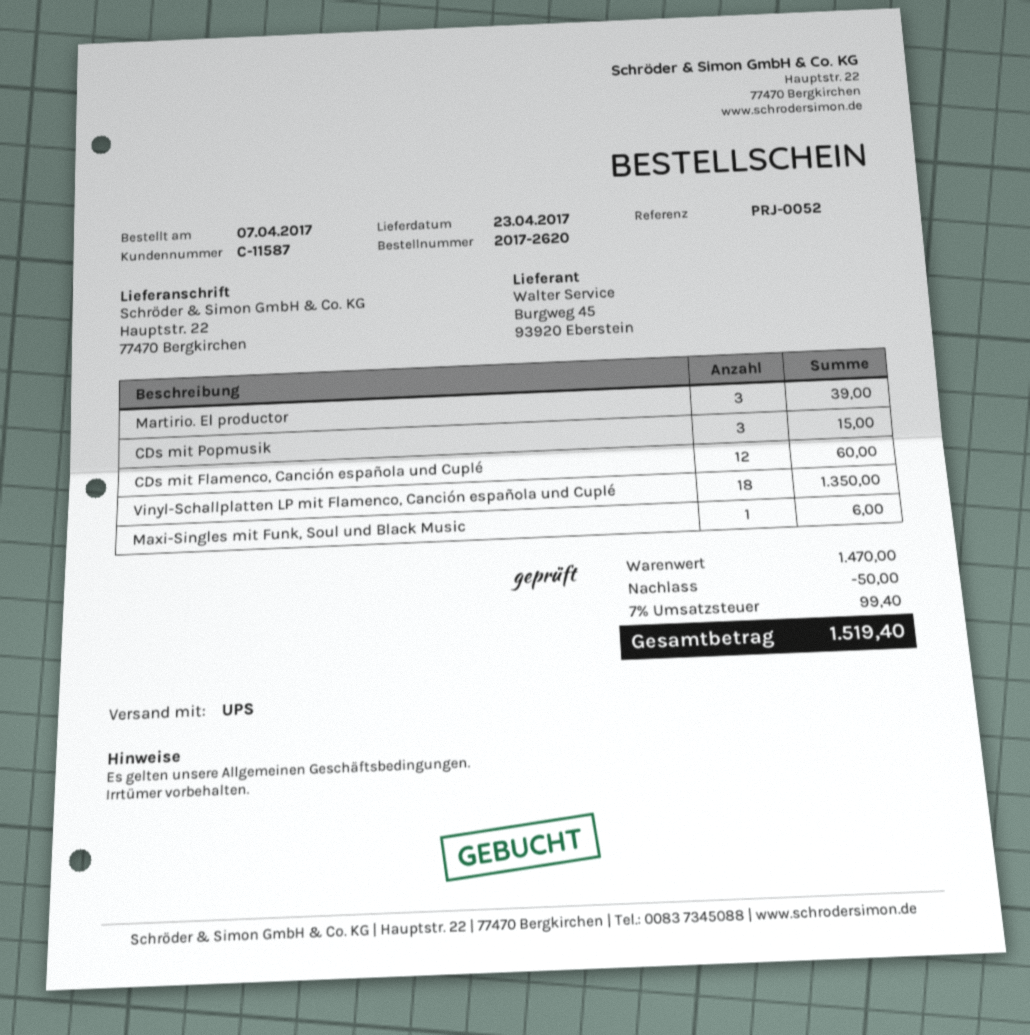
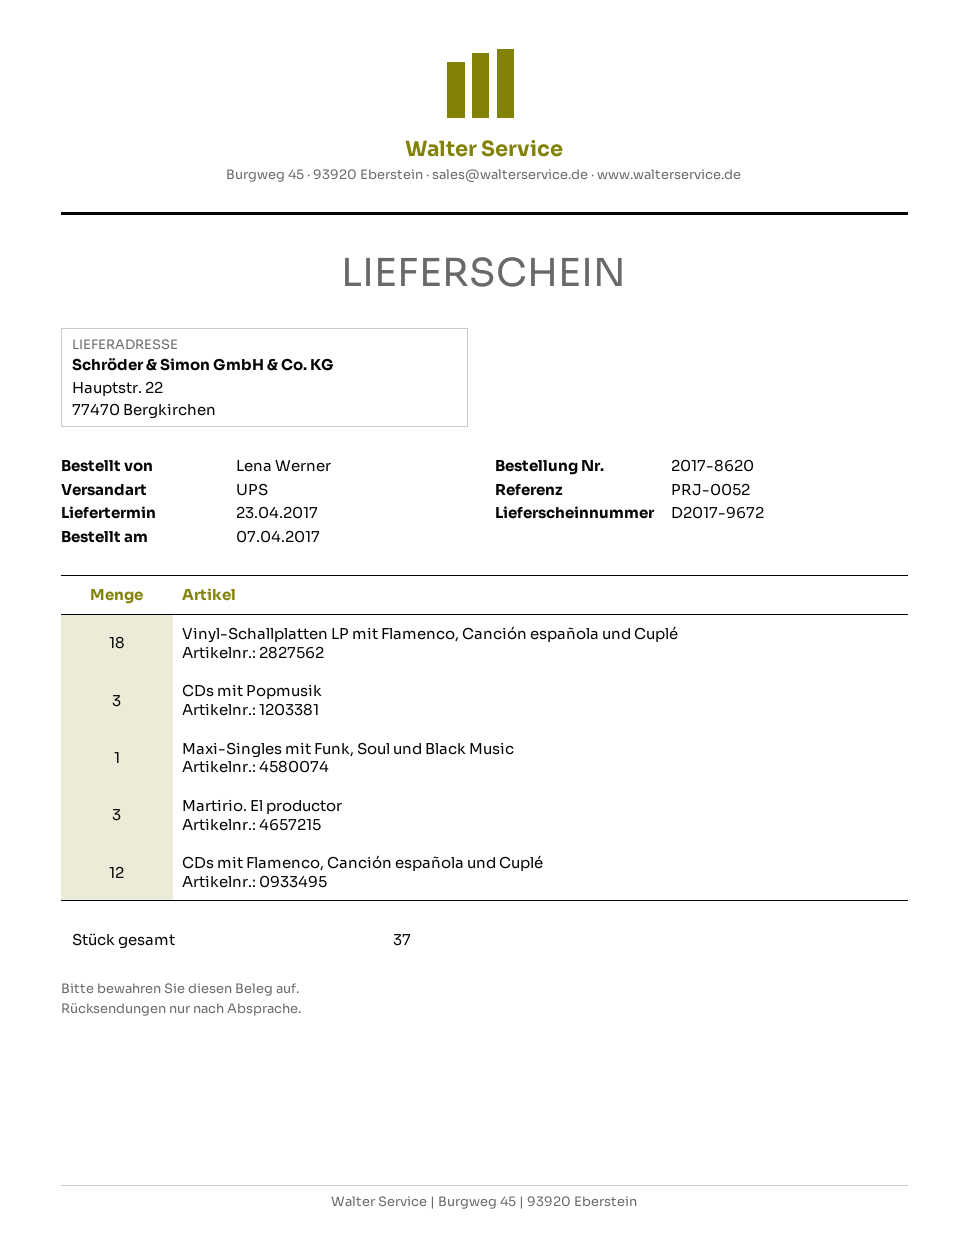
order number: 2017-2620 -> 2017-8620

